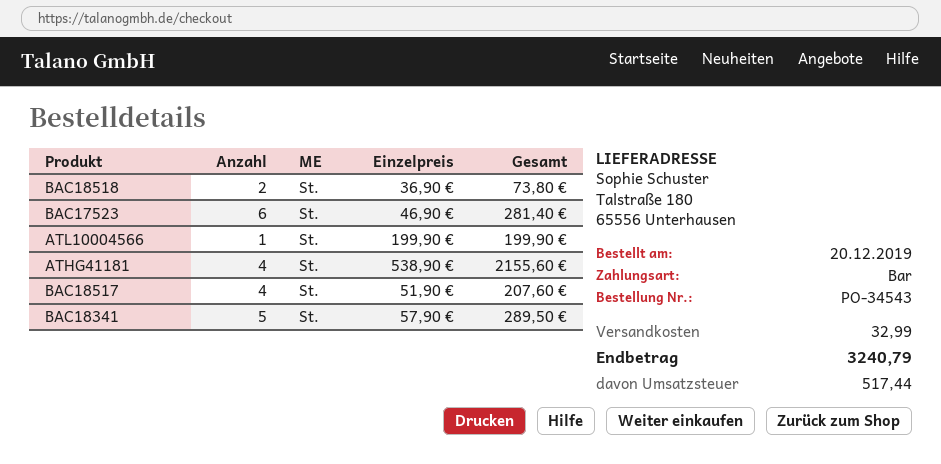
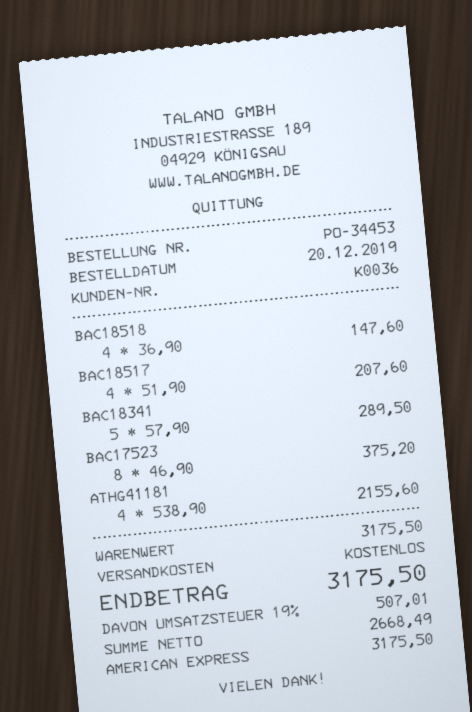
order number: PO-34543 -> PO-34453
payment method: cash -> American Express
BAC18518: 2 x 36.90 = 73.80 -> 4 x 36.90 = 147.60
BAC17523: 6 x 46.90 = 281.40 -> 8 x 46.90 = 375.20
ATL10004566: 1 x 199.90 = 199.90 -> none
shipping: 32.99 -> 0.00
tax: 517.44 -> 507.01
total: 3240.79 -> 3175.50

